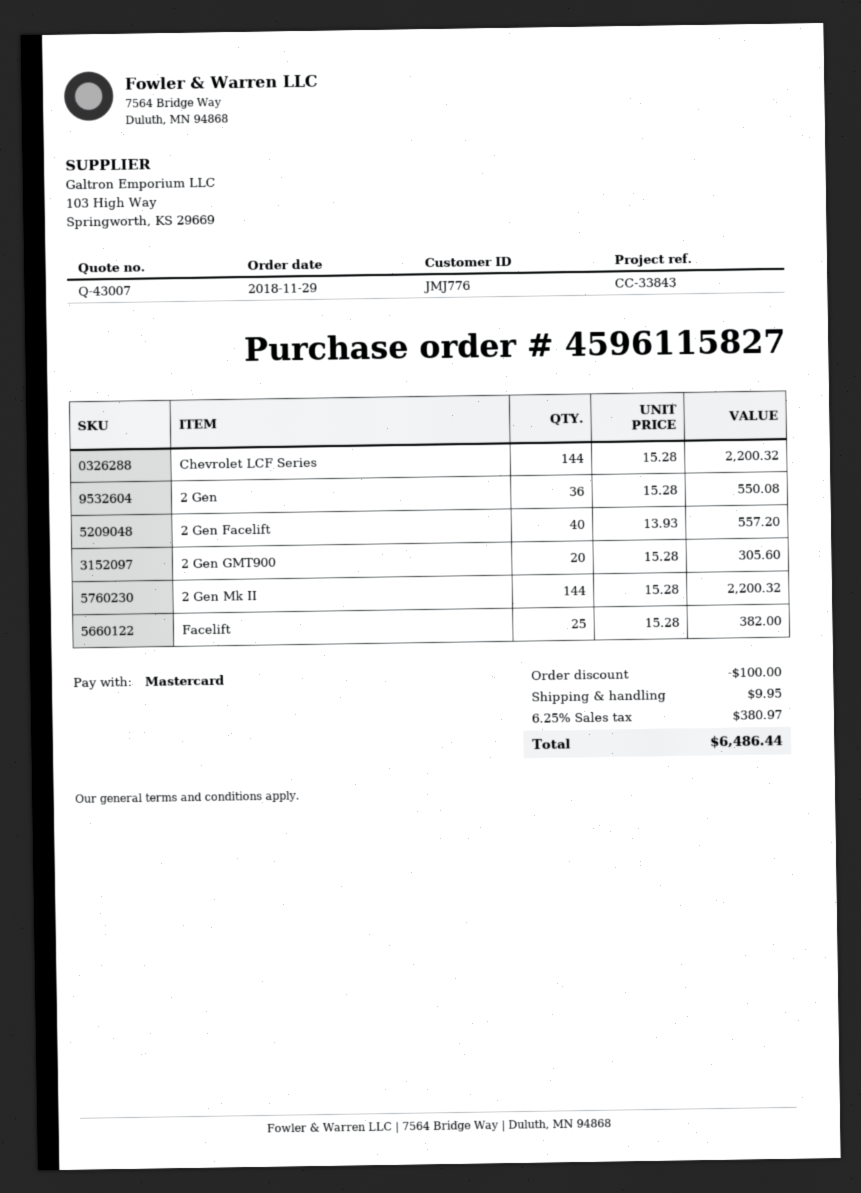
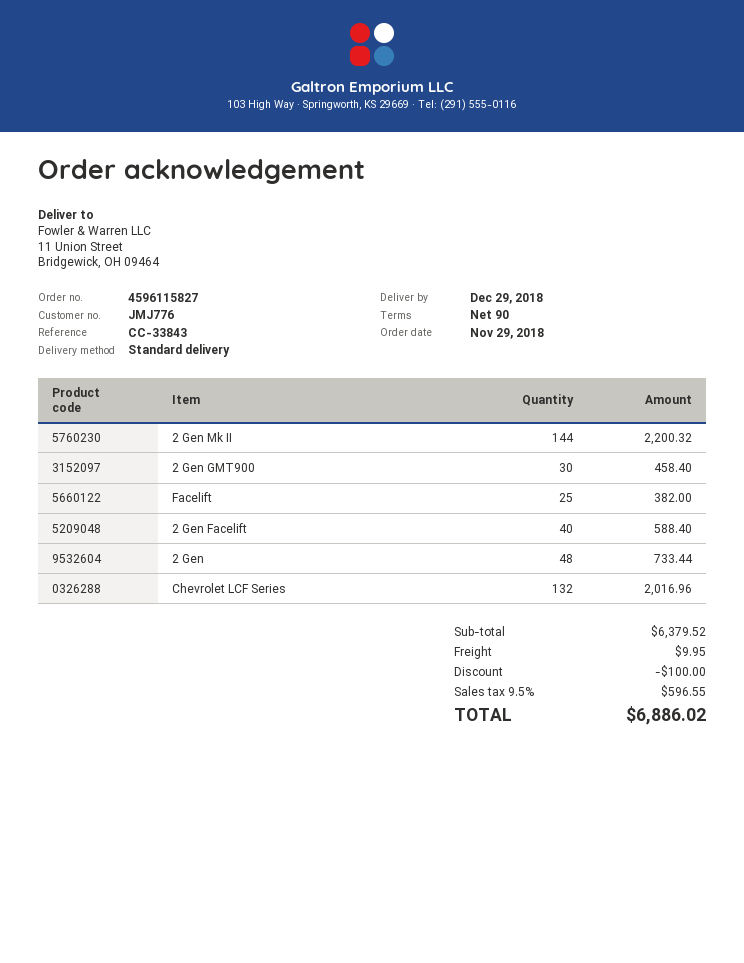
Chevrolet LCF Series: 144 for 2200.32 -> 132 for 2016.96
2 Gen: 36 for 550.08 -> 48 for 733.44
2 Gen Facelift: 40 for 557.20 -> 40 for 588.40
2 Gen GMT900: 20 for 305.60 -> 30 for 458.40
tax: 6.25% = 380.97 -> 9.5% = 596.55
total: 6486.44 -> 6886.02

